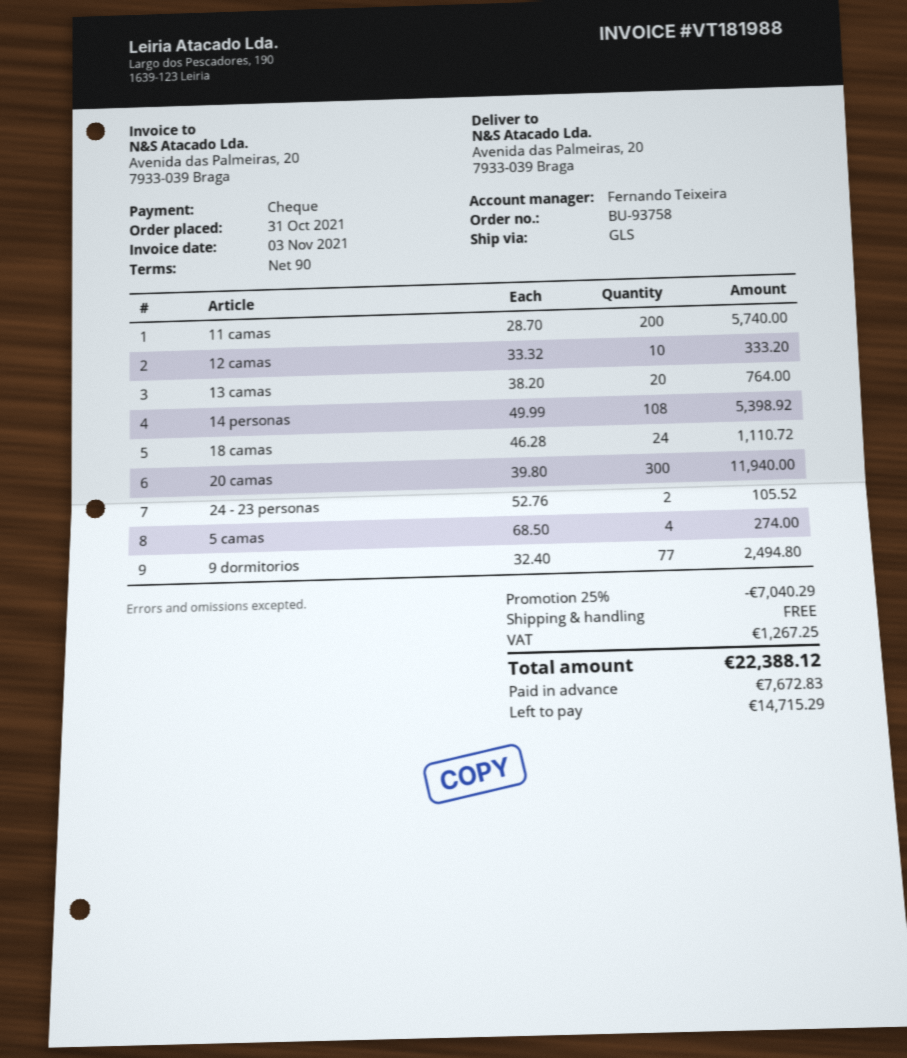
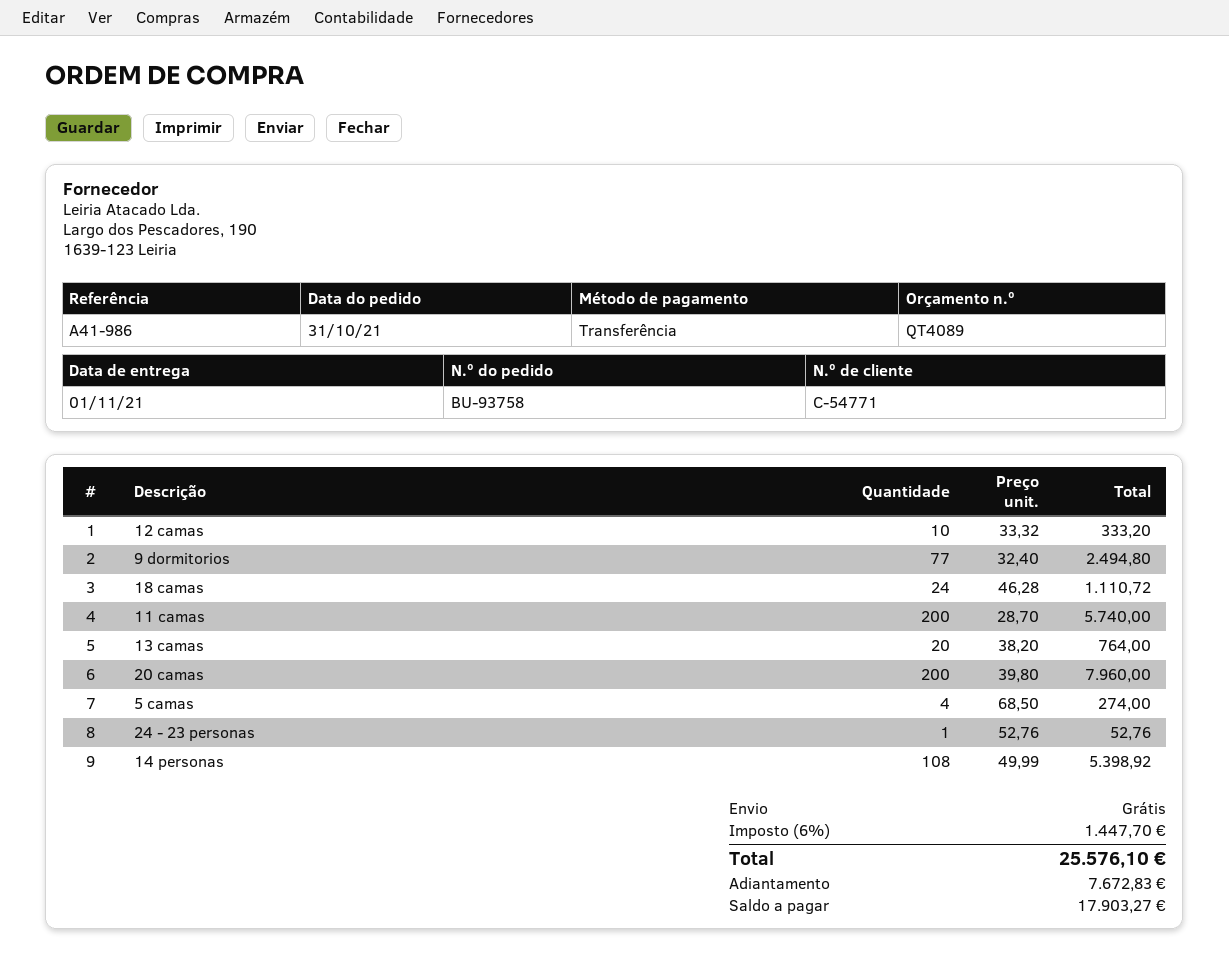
payment method: cheque -> bank transfer
20 camas: 300 x 39.80 = 11940.00 -> 200 x 39.80 = 7960.00
24 - 23 personas: 2 x 52.76 = 105.52 -> 1 x 52.76 = 52.76
discount: 25% = 7040.29 -> none
tax: 1267.25 -> 1447.70
total: 22388.12 -> 25576.10
balance: 14715.29 -> 17903.27

